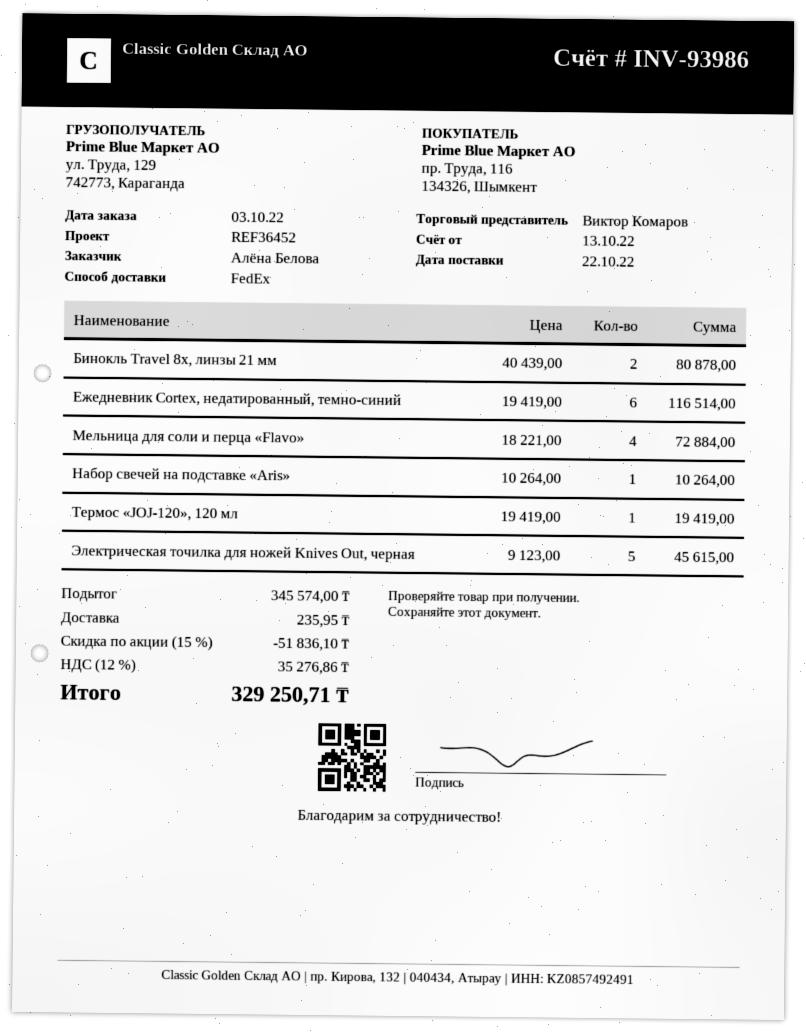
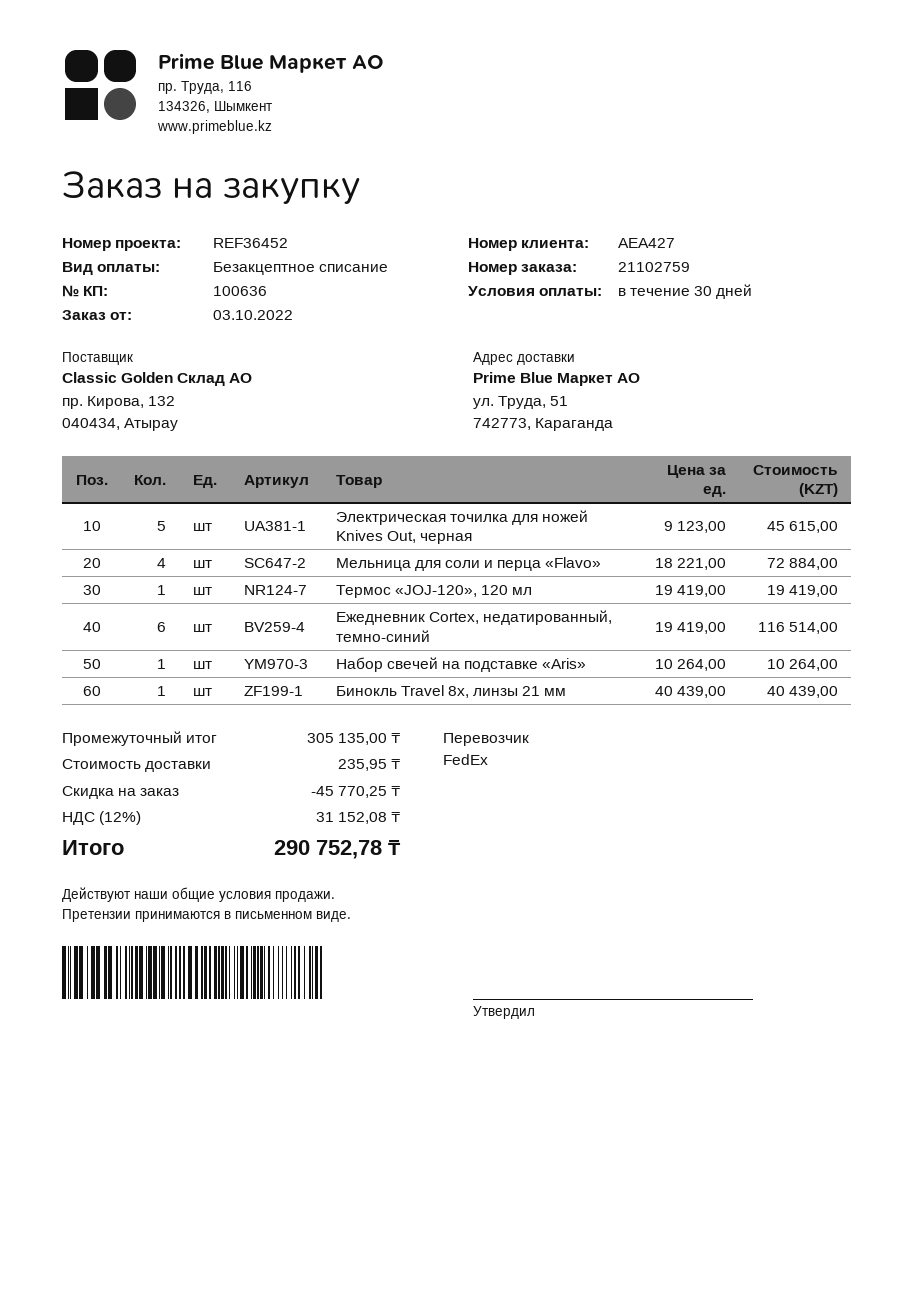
ship to: ул. Труда, 129, 742773, Караганда -> ул. Труда, 51, 742773, Караганда
Бинокль Travel 8x, линзы 21 мм: 2 x 40439.00 = 80878.00 -> 1 x 40439.00 = 40439.00
subtotal: 345574.00 -> 305135.00
discount: 51836.10 -> 45770.25
tax: 12% = 35276.86 -> 12% = 31152.08
total: 329250.71 -> 290752.78

